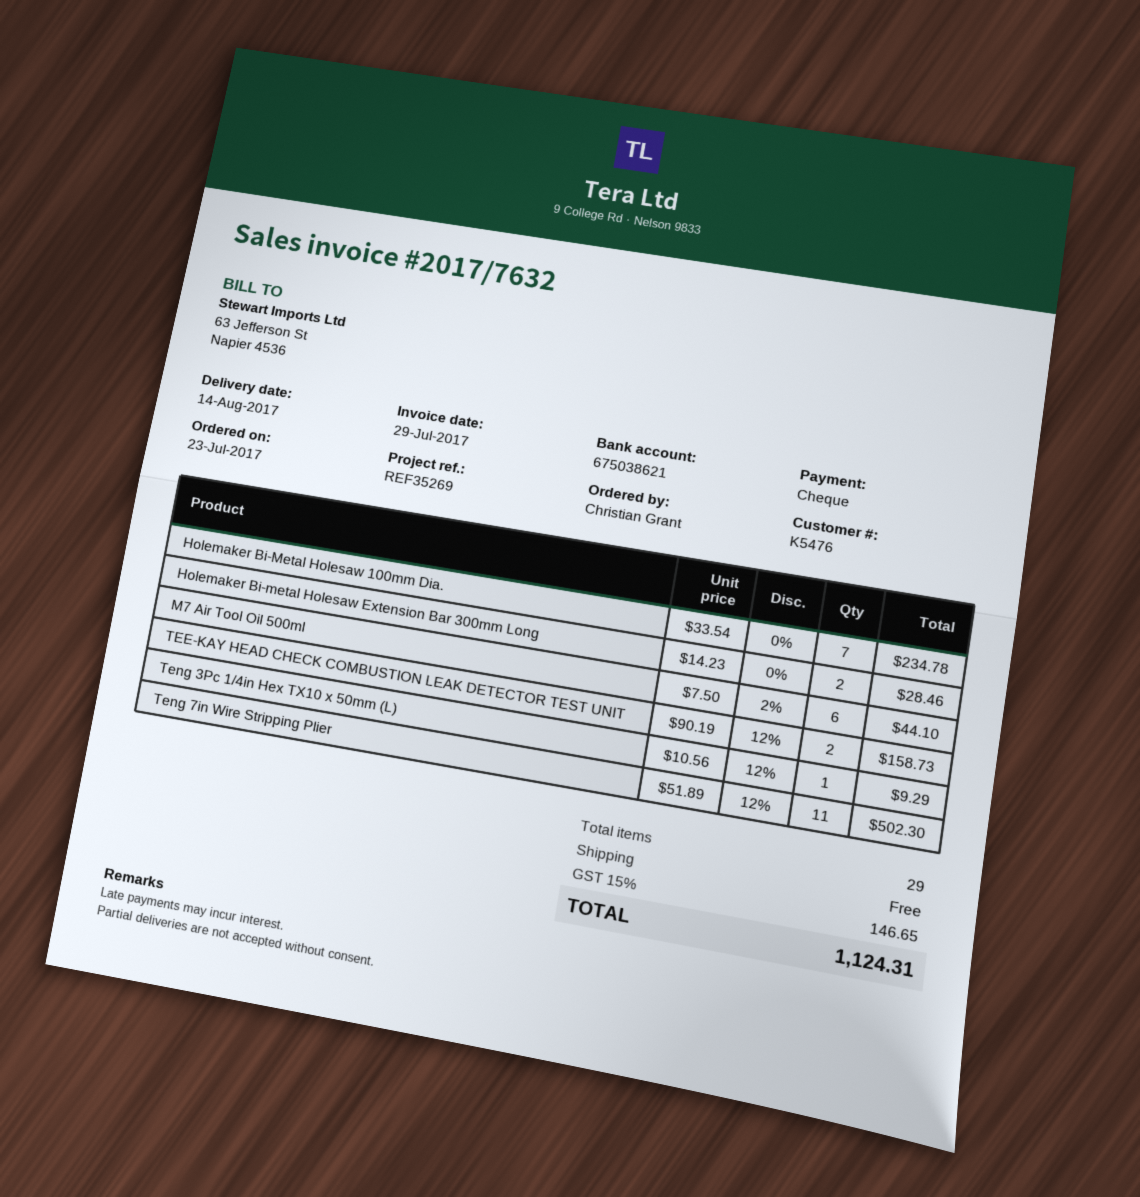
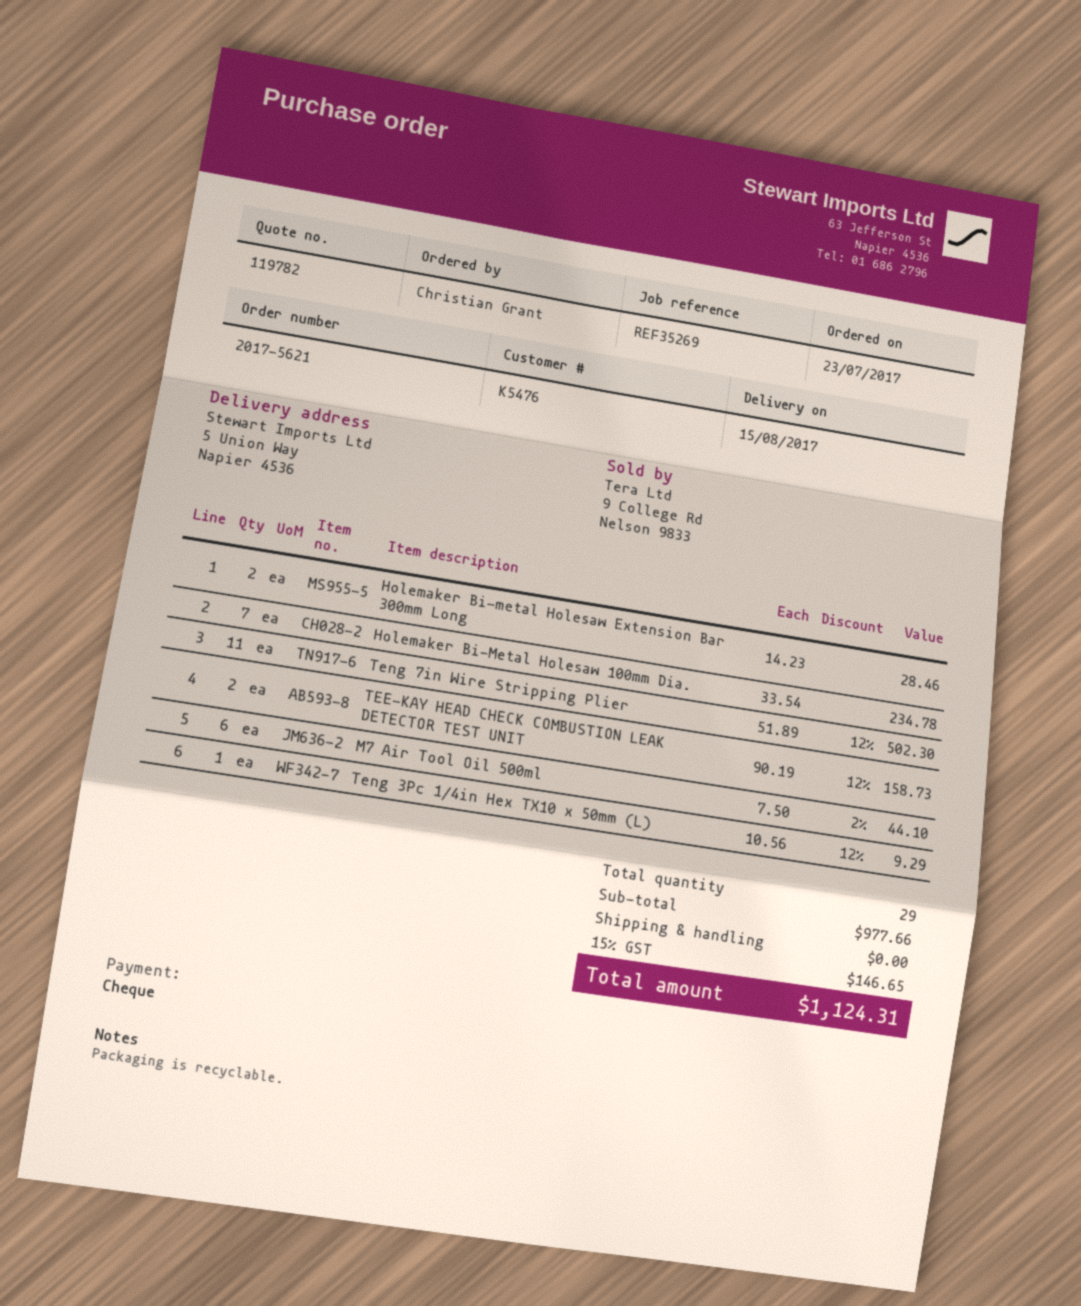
delivery date: 2017-08-14 -> 2017-08-15

